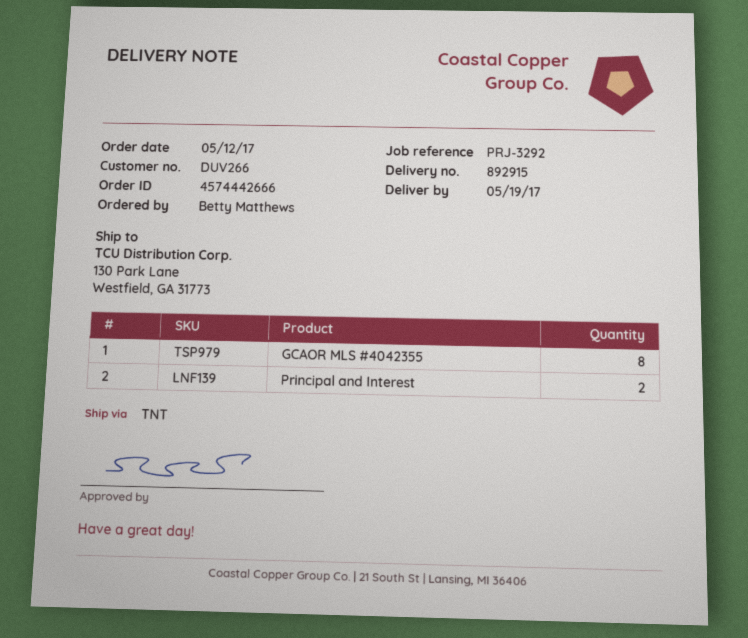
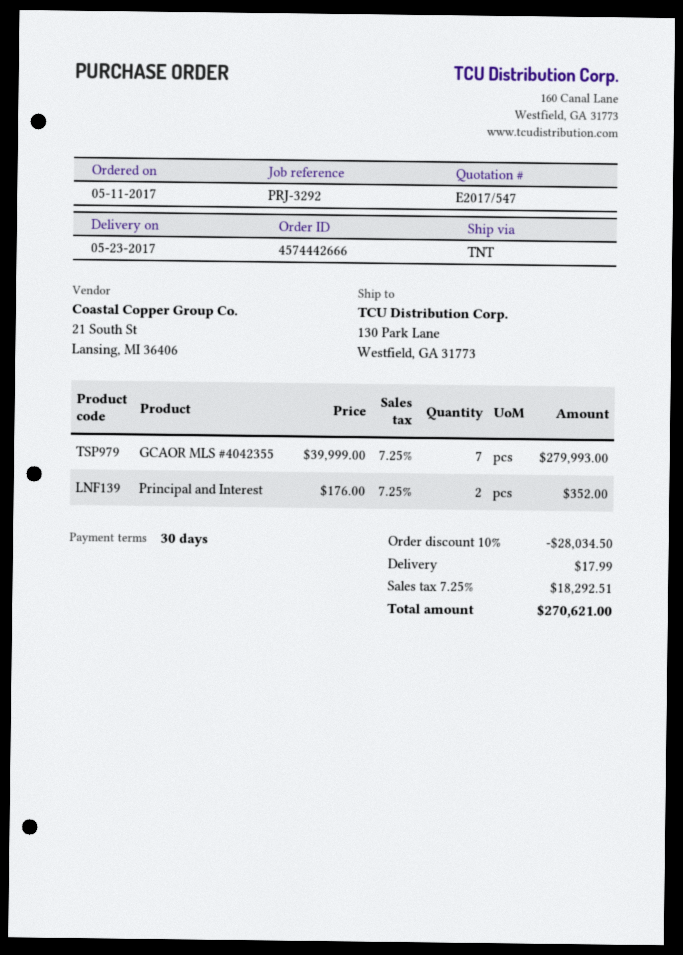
order date: 2017-05-12 -> 2017-05-11
delivery date: 2017-05-19 -> 2017-05-23
GCAOR MLS #4042355: 8 -> 7

